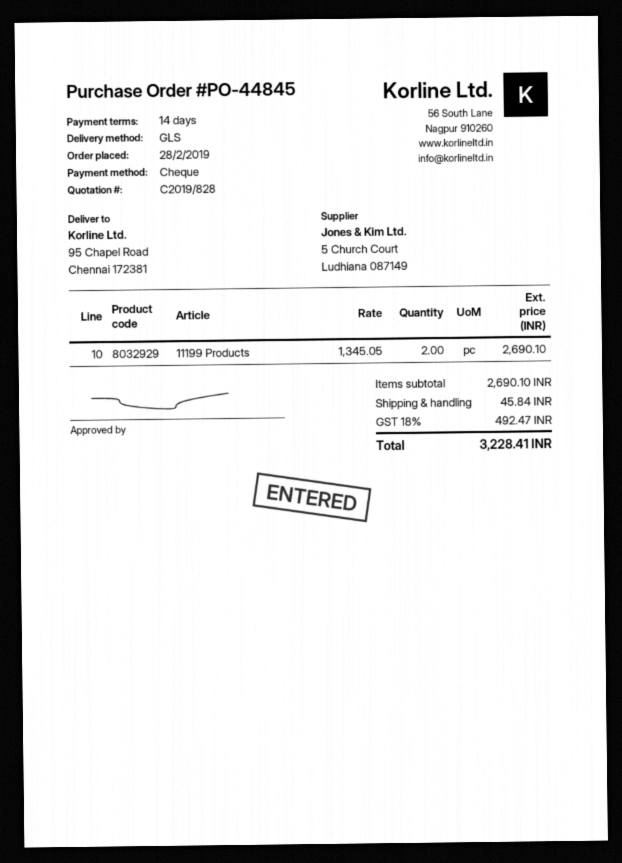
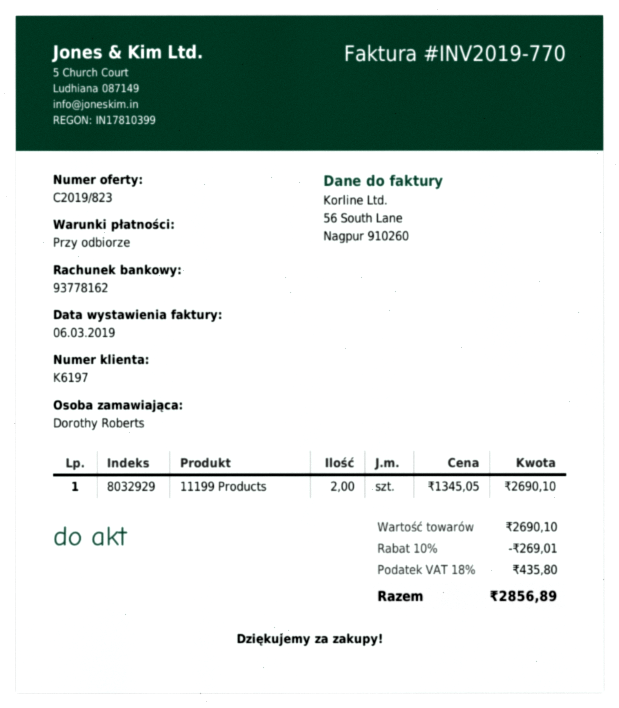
quote number: C2019/828 -> C2019/823
payment terms: 14 days -> on receipt
discount: none -> 10% = 269.01
shipping: 45.84 -> none
tax: 18% = 492.47 -> 18% = 435.80
total: 3228.41 -> 2856.89

